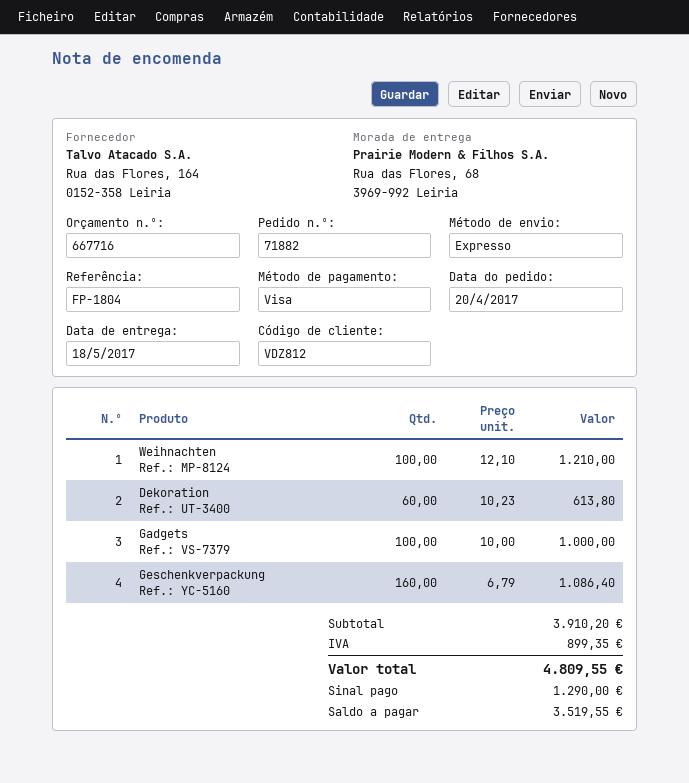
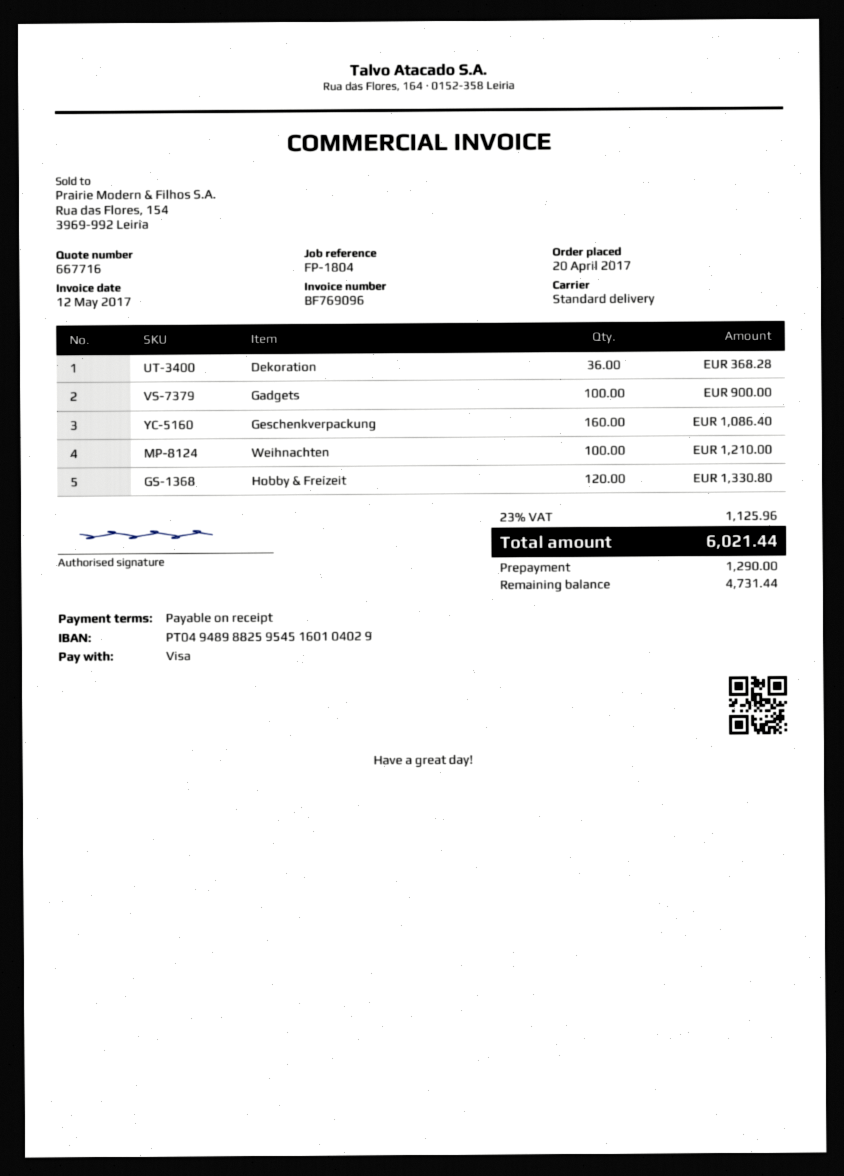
shipping method: express -> standard
Dekoration: 60 for 613.80 -> 36 for 368.28
Gadgets: 100 for 1000.00 -> 100 for 900.00
Hobby & Freizeit: none -> 120 for 1330.80
tax: 899.35 -> 1125.96
total: 4809.55 -> 6021.44
balance: 3519.55 -> 4731.44

